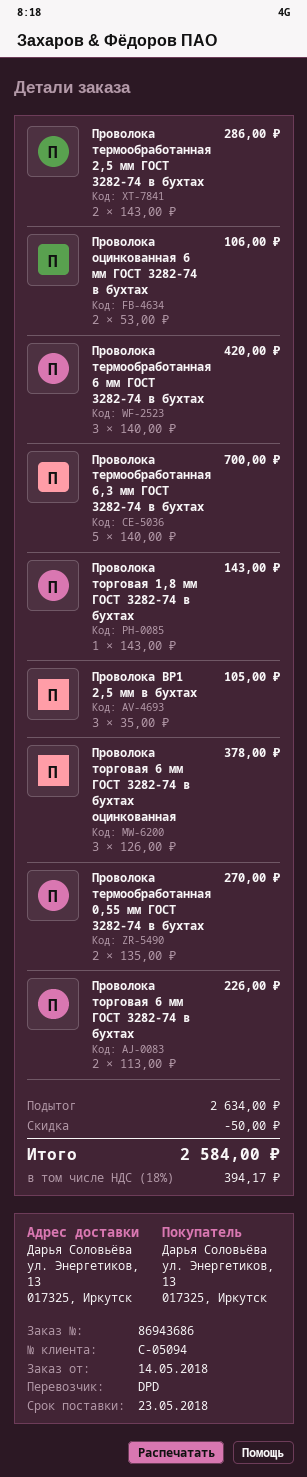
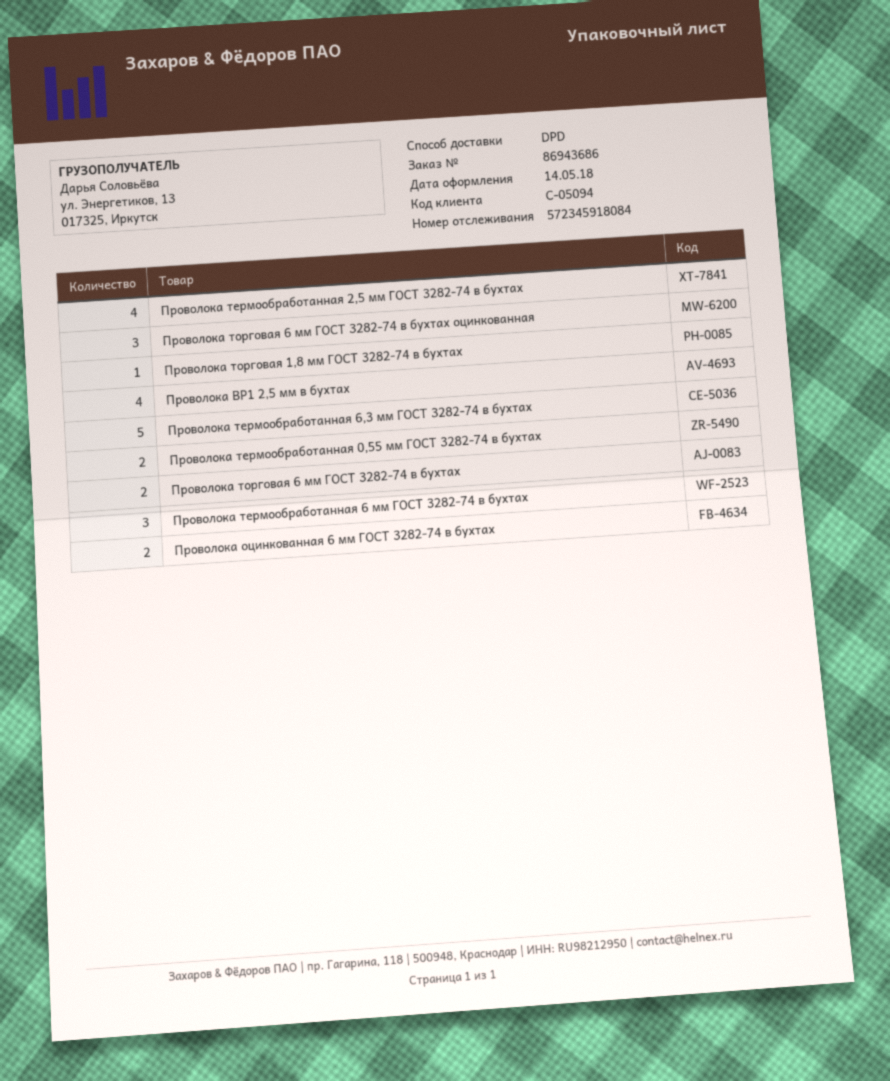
Проволока термообработанная 2,5 мм ГОСТ 3282-74 в бухтах: 2 -> 4
Проволока ВР1 2,5 мм в бухтах: 3 -> 4

